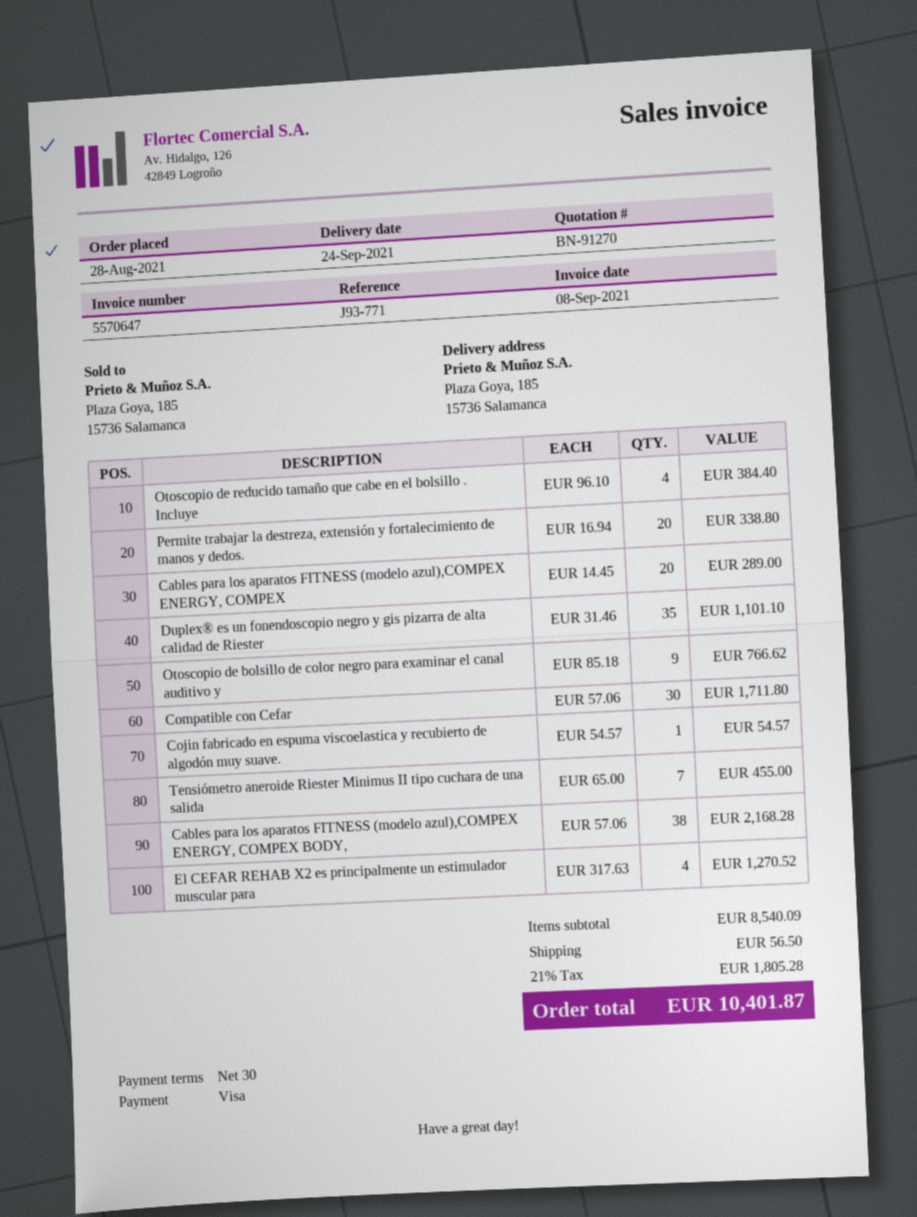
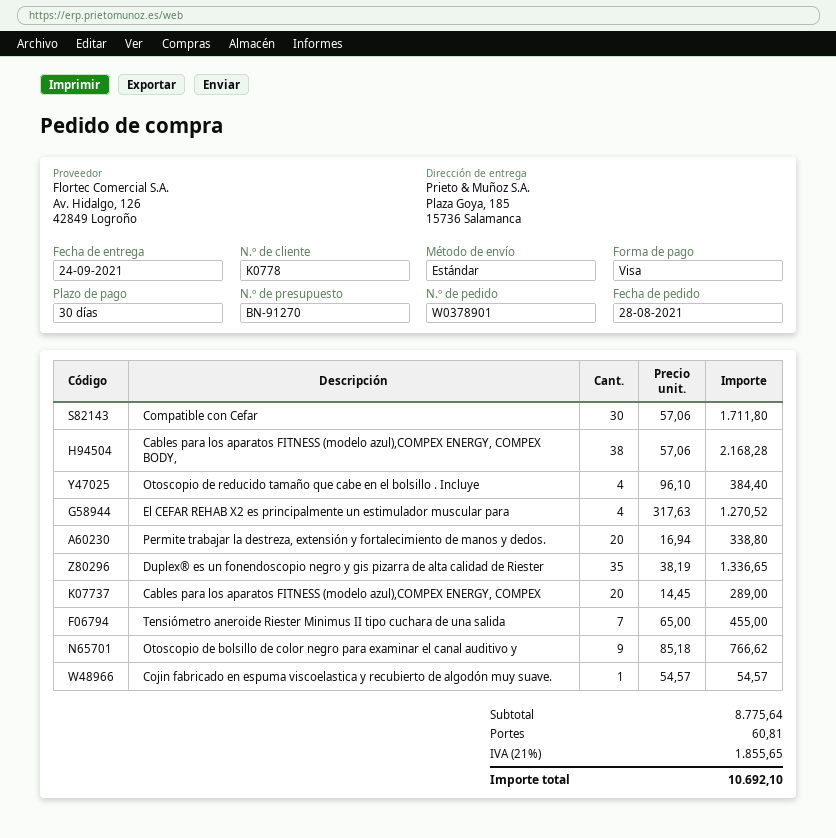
Duplex® es un fonendoscopio negro y gis pizarra de alta calidad de Riester: 35 x 31.46 = 1101.10 -> 35 x 38.19 = 1336.65
subtotal: 8540.09 -> 8775.64
shipping: 56.50 -> 60.81
tax: 21% = 1805.28 -> 21% = 1855.65
total: 10401.87 -> 10692.10

